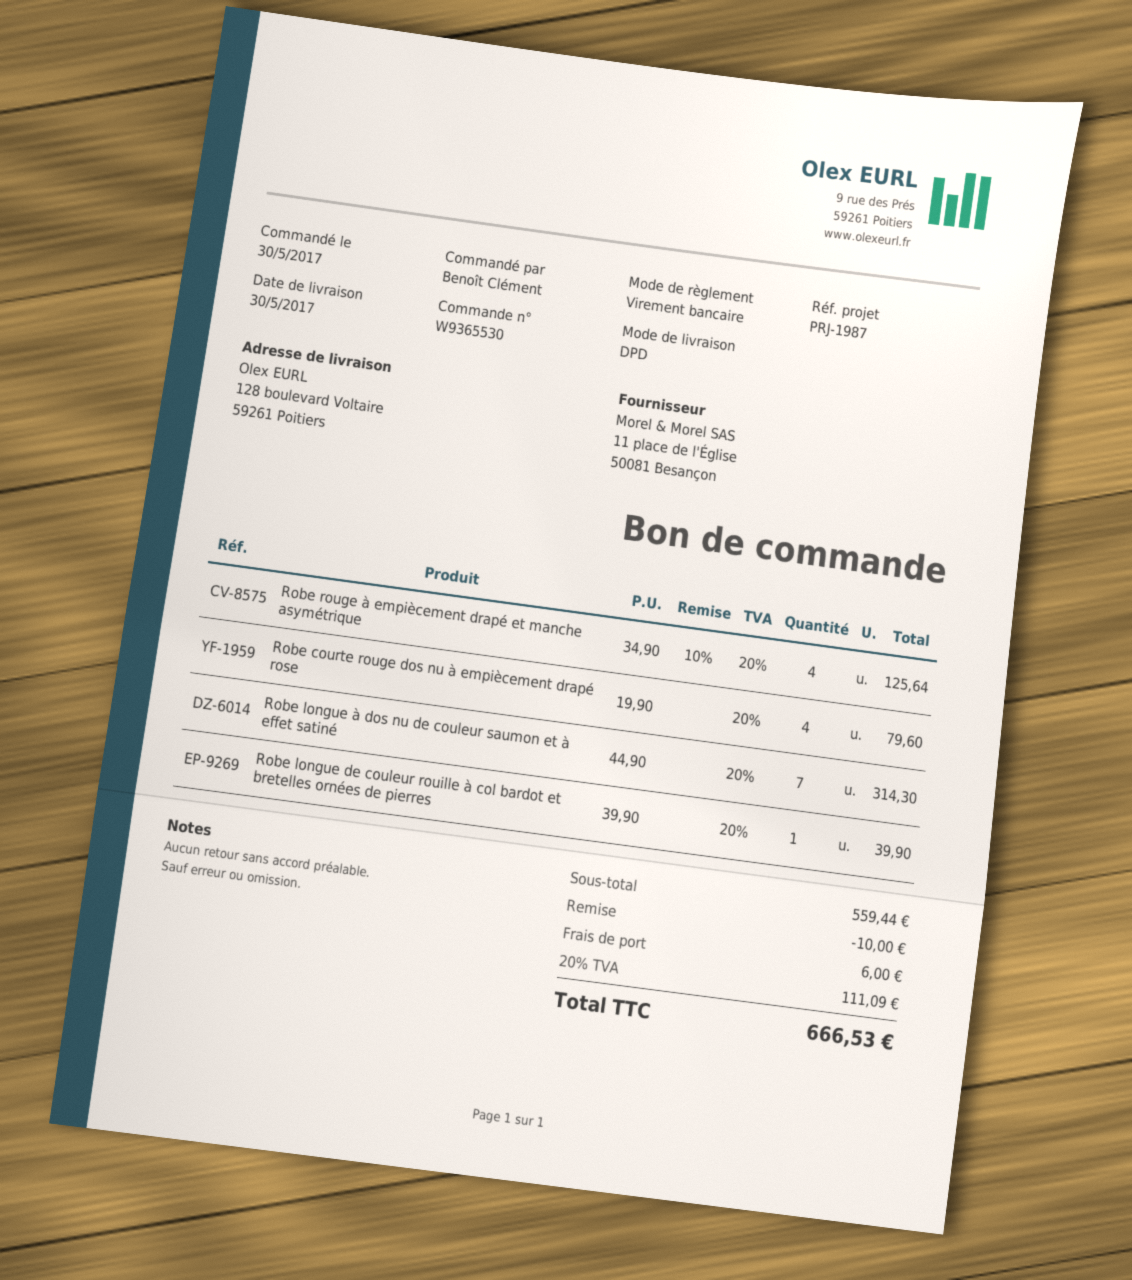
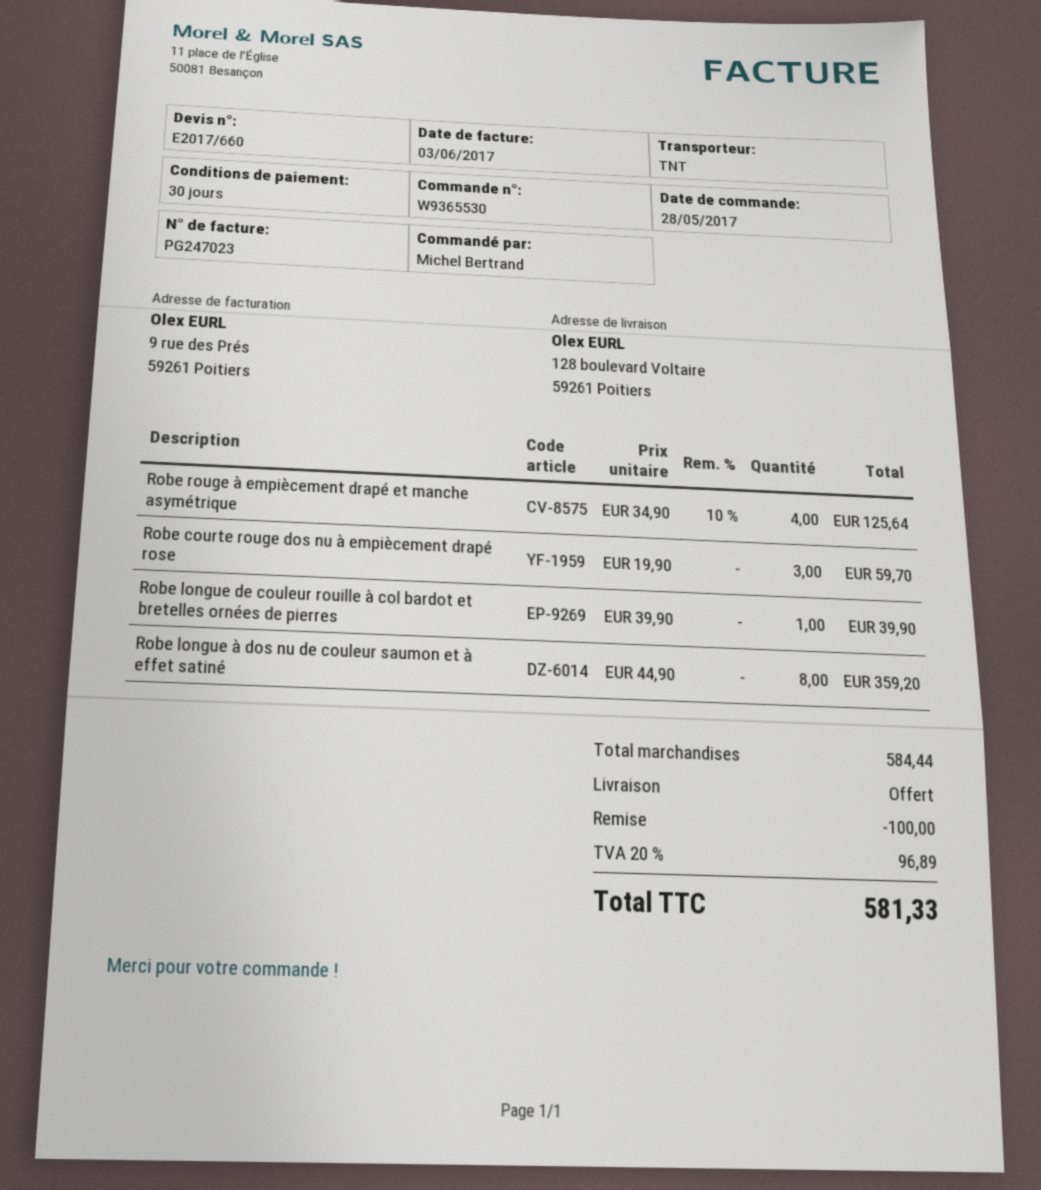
order date: 2017-05-30 -> 2017-05-28
ordered by: Benoît Clément -> Michel Bertrand
shipping method: DPD -> TNT
Robe courte rouge dos nu à empiècement drapé rose: 4 x 19.90 = 79.60 -> 3 x 19.90 = 59.70
Robe longue à dos nu de couleur saumon et à effet satiné: 7 x 44.90 = 314.30 -> 8 x 44.90 = 359.20
subtotal: 559.44 -> 584.44
discount: 10.00 -> 100.00
shipping: 6.00 -> 0.00
tax: 20% = 111.09 -> 20% = 96.89
total: 666.53 -> 581.33

